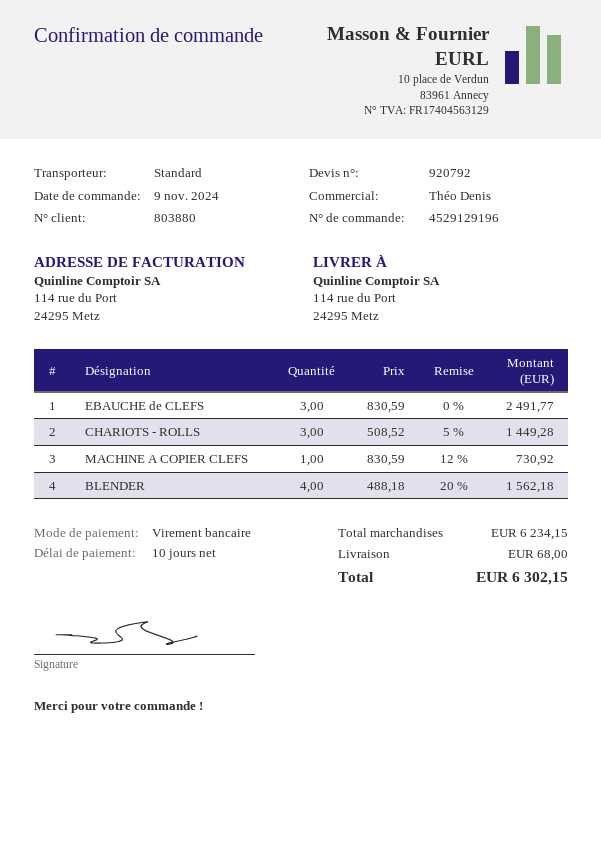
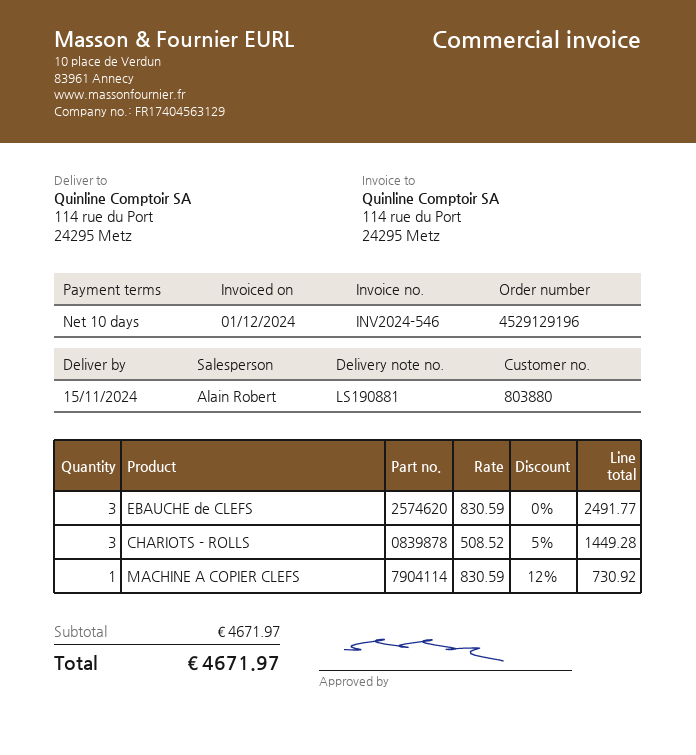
sales rep: Théo Denis -> Alain Robert
BLENDER: 4 x 488.18 - 20% = 1562.18 -> none
subtotal: 6234.15 -> 4671.97
shipping: 68.00 -> none
total: 6302.15 -> 4671.97

